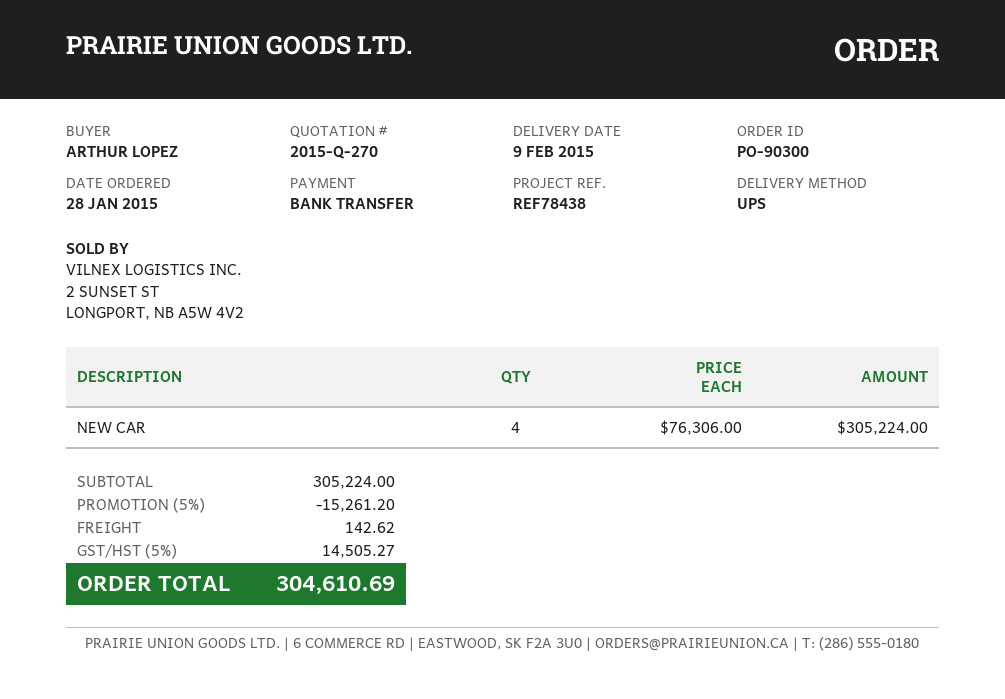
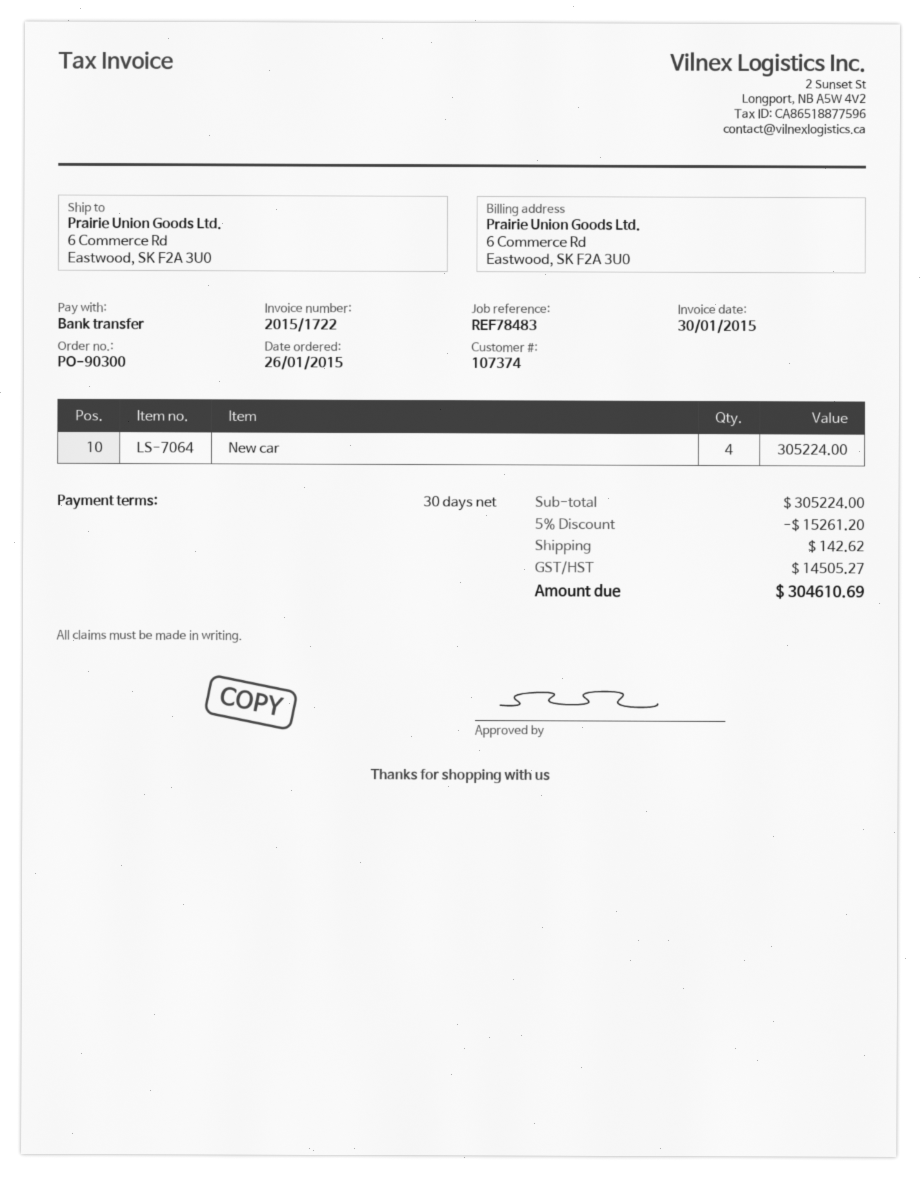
order date: 2015-01-28 -> 2015-01-26
reference: REF78438 -> REF78483

